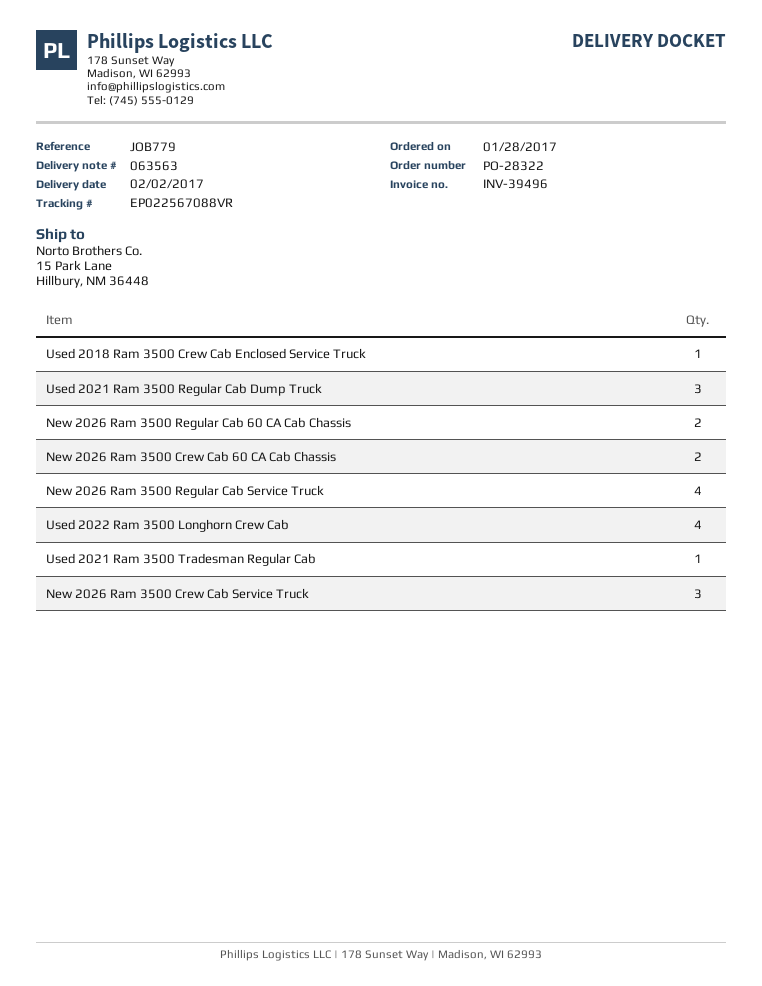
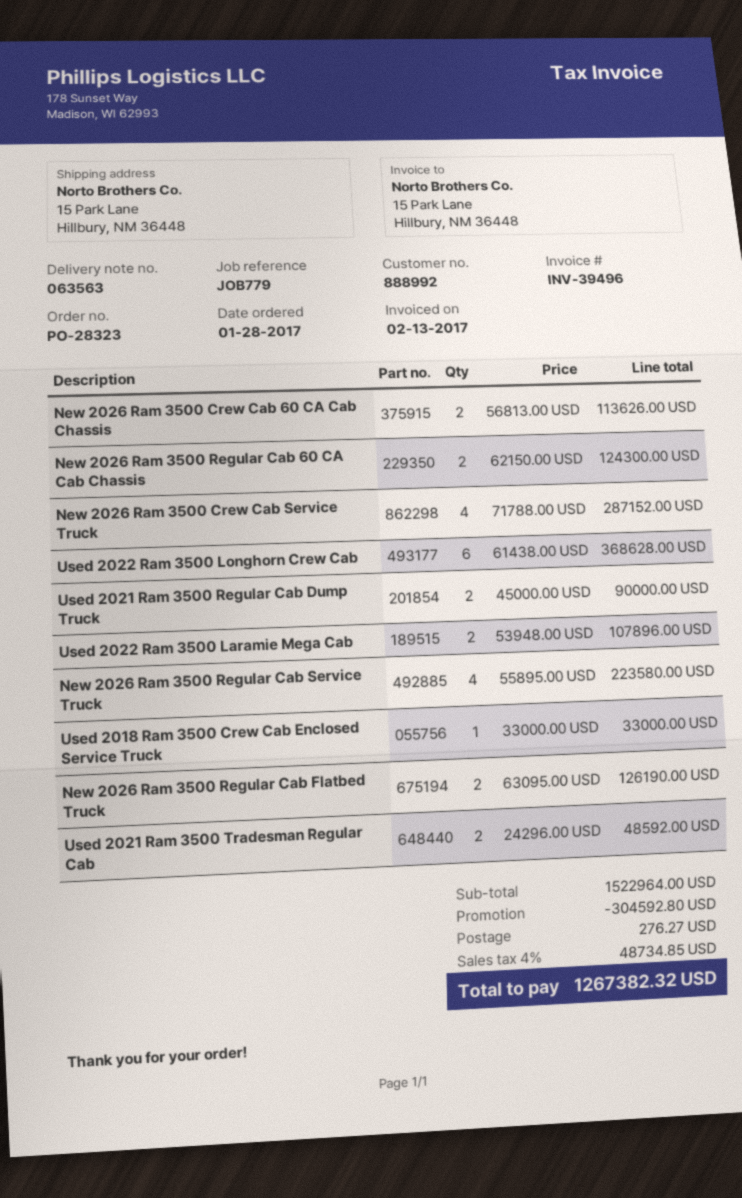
order number: PO-28322 -> PO-28323
Used 2021 Ram 3500 Regular Cab Dump Truck: 3 -> 2
Used 2022 Ram 3500 Longhorn Crew Cab: 4 -> 6
Used 2021 Ram 3500 Tradesman Regular Cab: 1 -> 2
New 2026 Ram 3500 Crew Cab Service Truck: 3 -> 4
Used 2022 Ram 3500 Laramie Mega Cab: none -> 2
New 2026 Ram 3500 Regular Cab Flatbed Truck: none -> 2

